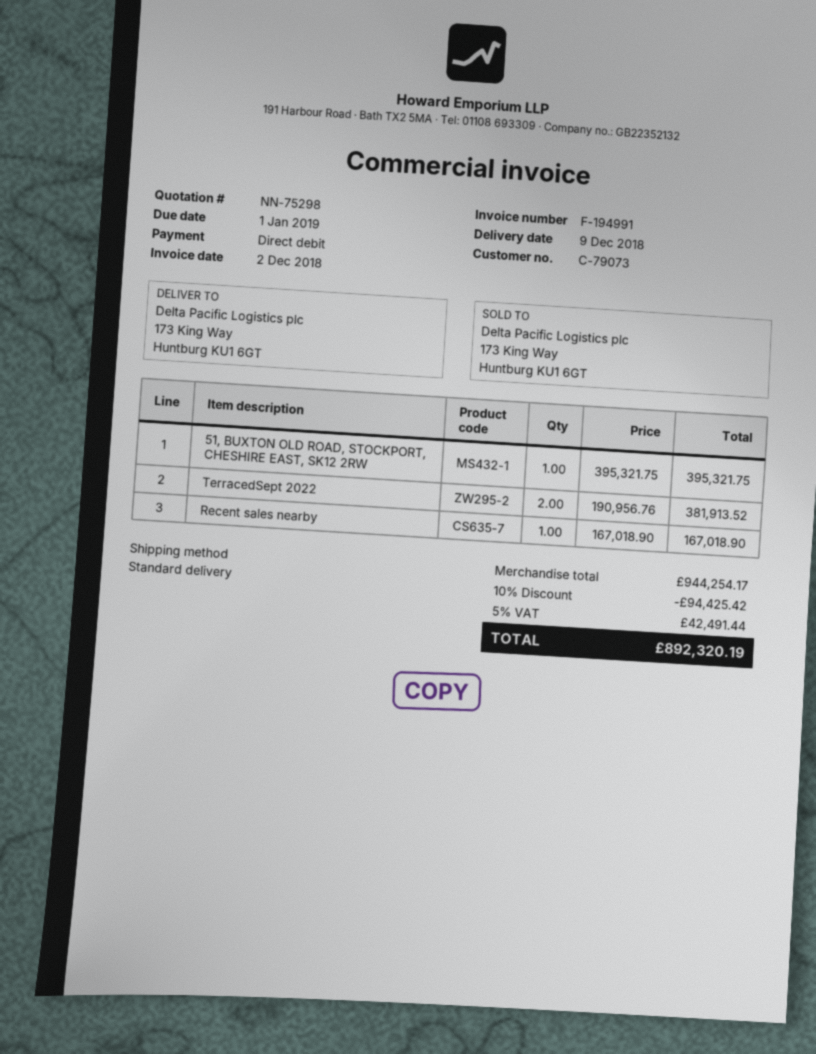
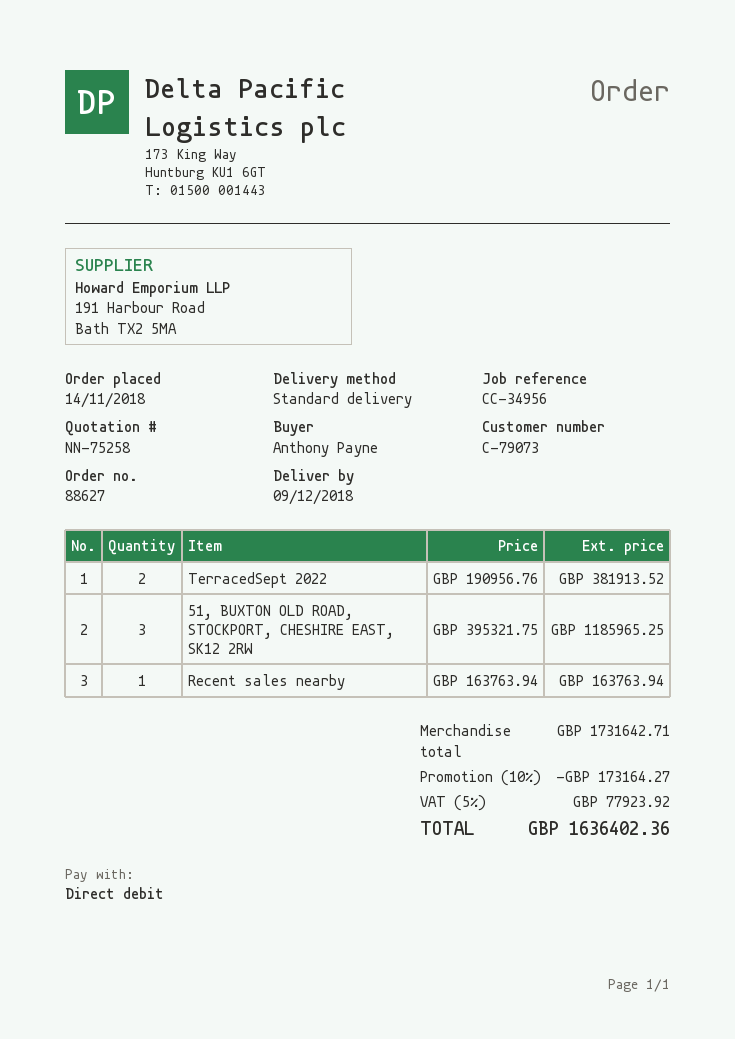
quote number: NN-75298 -> NN-75258
51, BUXTON OLD ROAD, STOCKPORT, CHESHIRE EAST, SK12 2RW: 1 x 395321.75 = 395321.75 -> 3 x 395321.75 = 1185965.25
Recent sales nearby: 1 x 167018.90 = 167018.90 -> 1 x 163763.94 = 163763.94
subtotal: 944254.17 -> 1731642.71
discount: 10% = 94425.42 -> 10% = 173164.27
tax: 5% = 42491.44 -> 5% = 77923.92
total: 892320.19 -> 1636402.36

